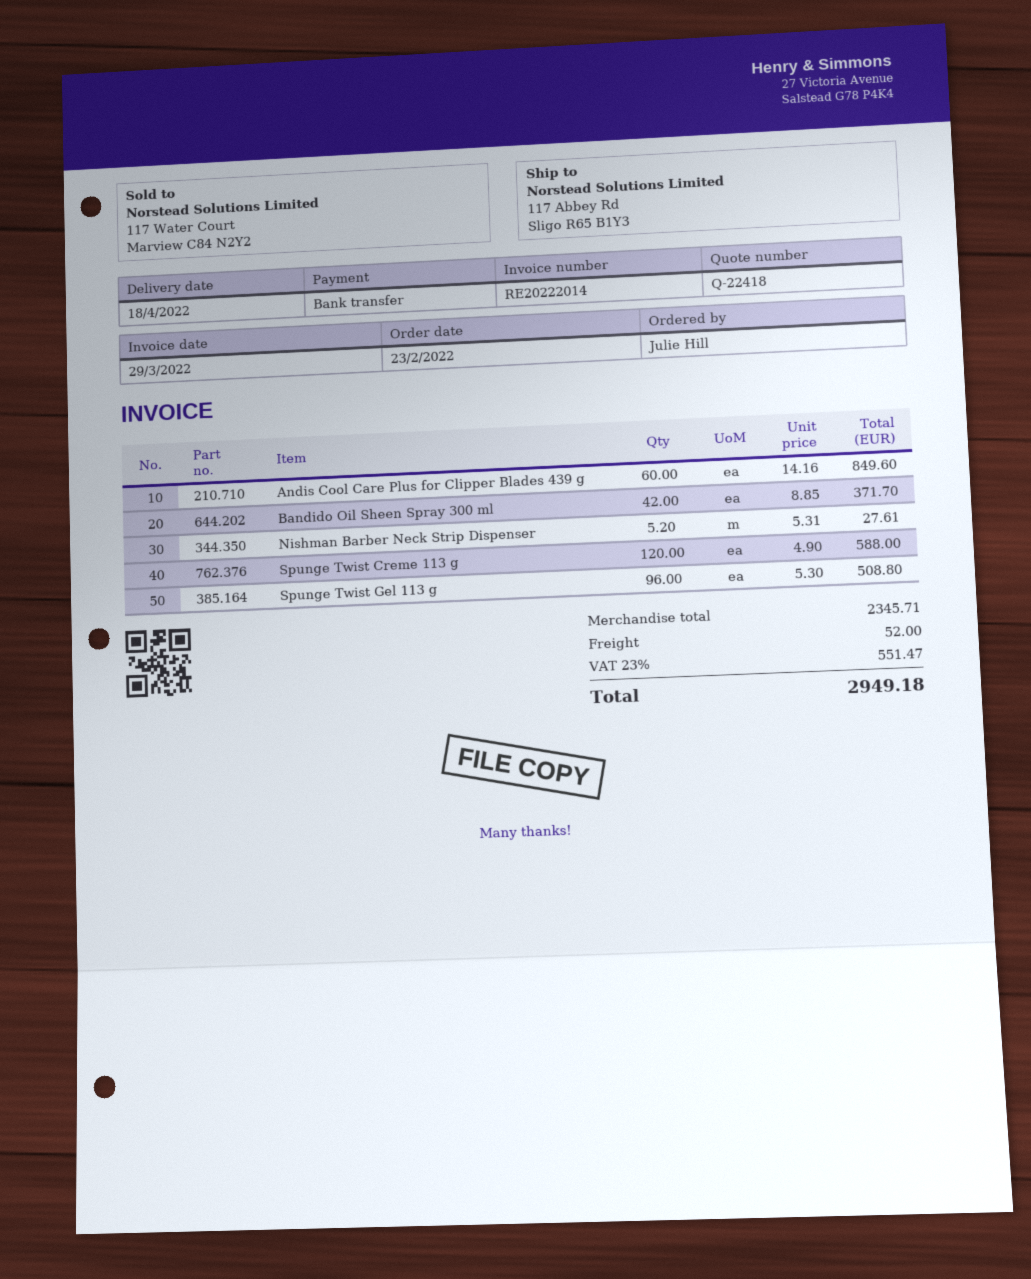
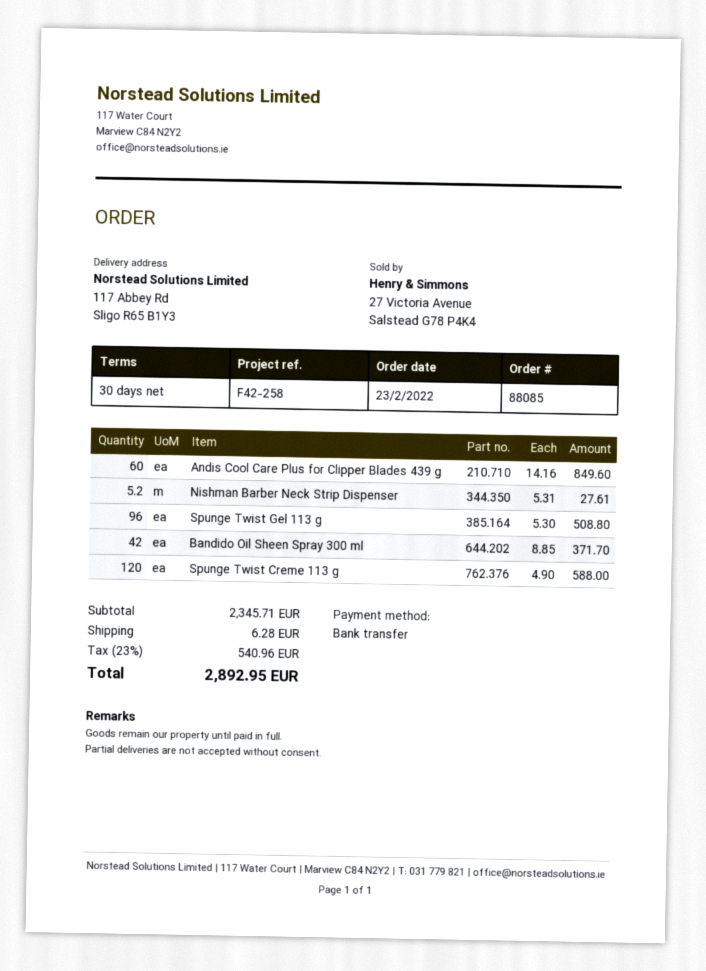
shipping: 52.00 -> 6.28
tax: 23% = 551.47 -> 23% = 540.96
total: 2949.18 -> 2892.95

